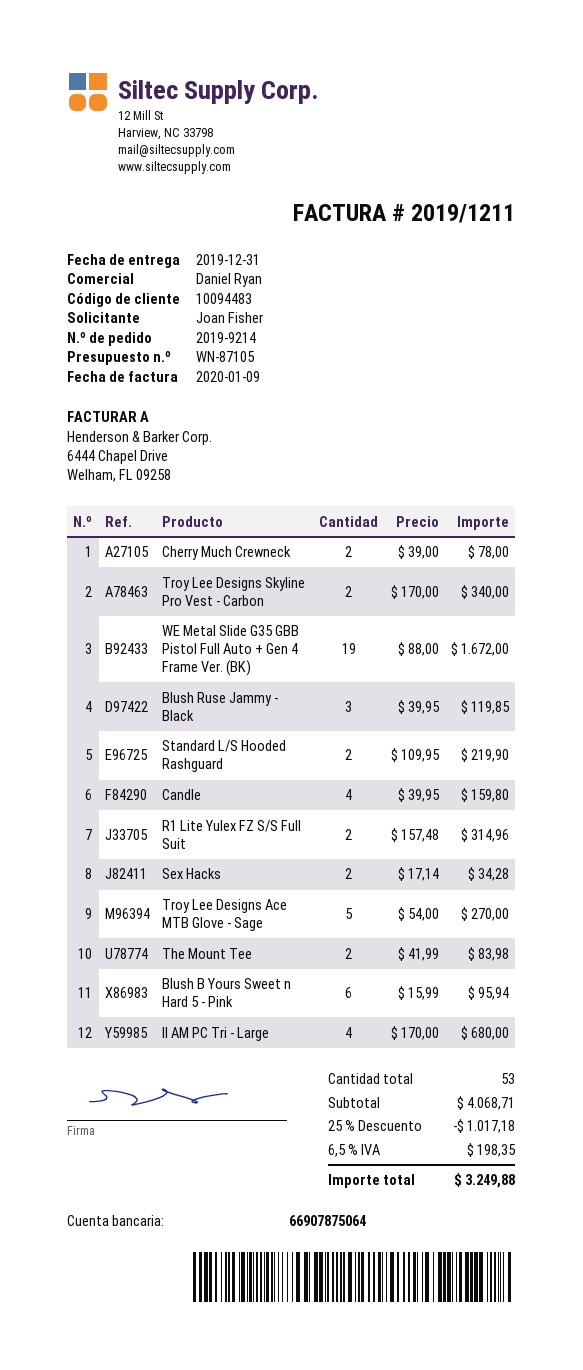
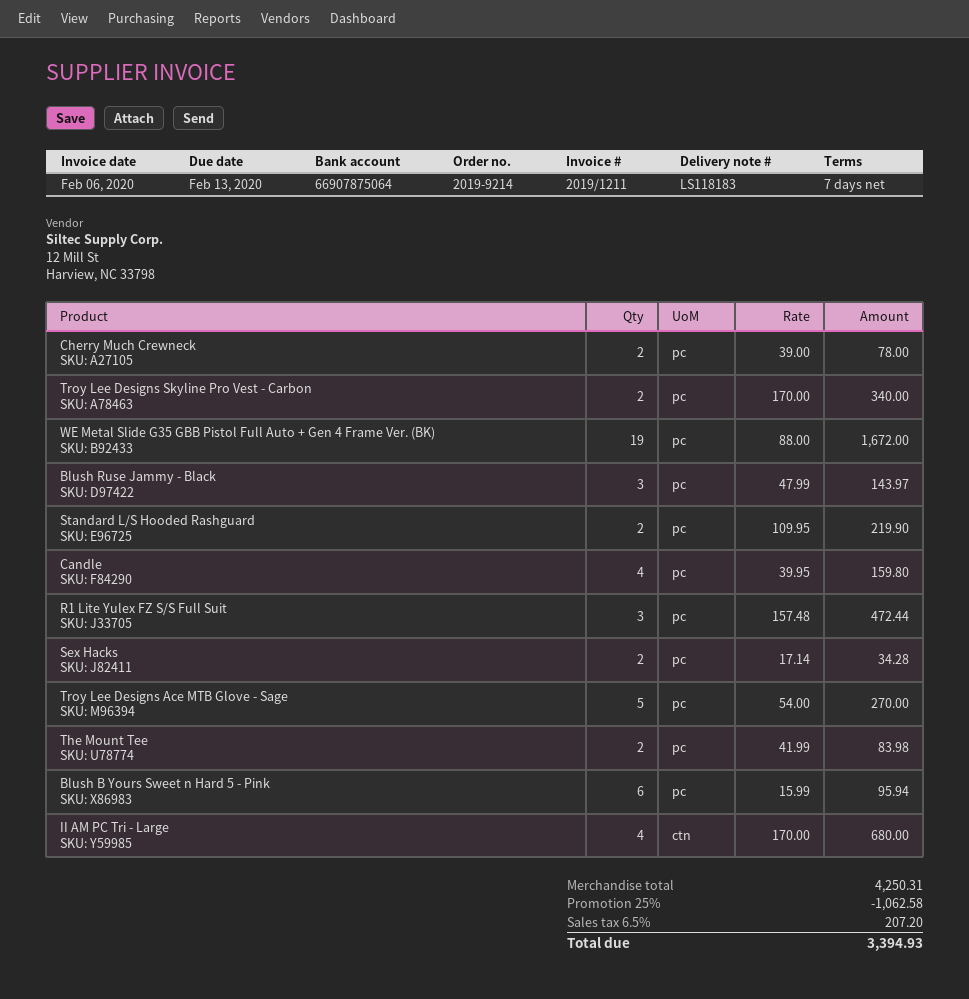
invoice date: 2020-01-09 -> 2020-02-06
Blush Ruse Jammy - Black: 3 x 39.95 = 119.85 -> 3 x 47.99 = 143.97
R1 Lite Yulex FZ S/S Full Suit: 2 x 157.48 = 314.96 -> 3 x 157.48 = 472.44
subtotal: 4068.71 -> 4250.31
discount: 25% = 1017.18 -> 25% = 1062.58
tax: 6.5% = 198.35 -> 6.5% = 207.20
total: 3249.88 -> 3394.93

